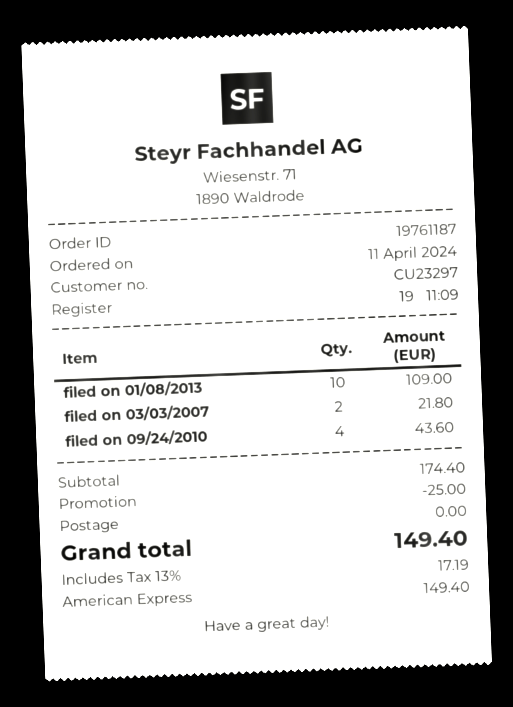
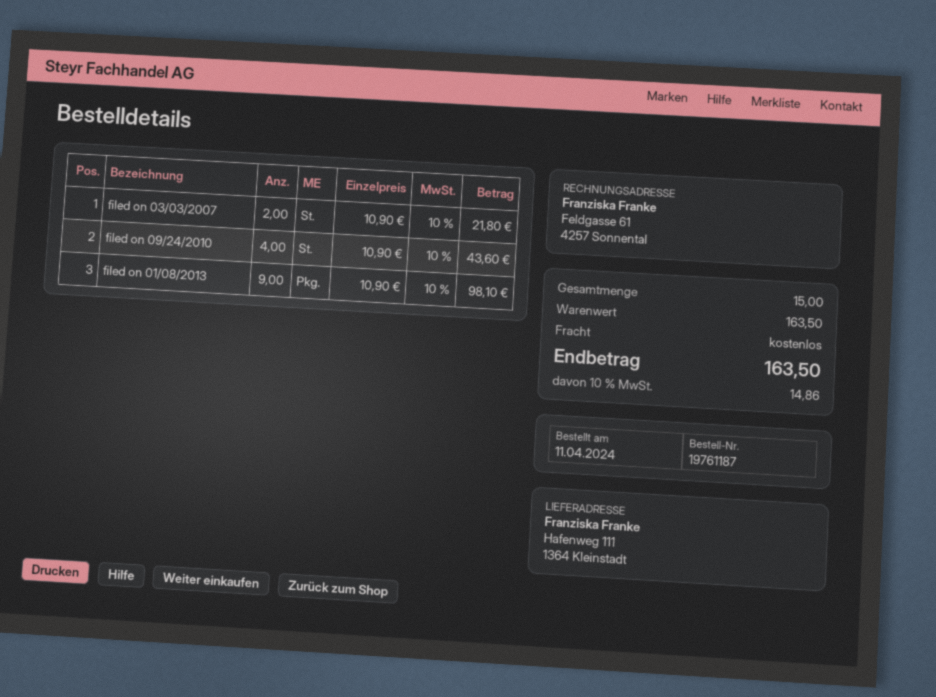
filed on 01/08/2013: 10 for 109.00 -> 9 for 98.10
subtotal: 174.40 -> 163.50
discount: 25.00 -> none
tax: 13% = 17.19 -> 10% = 14.86
total: 149.40 -> 163.50

